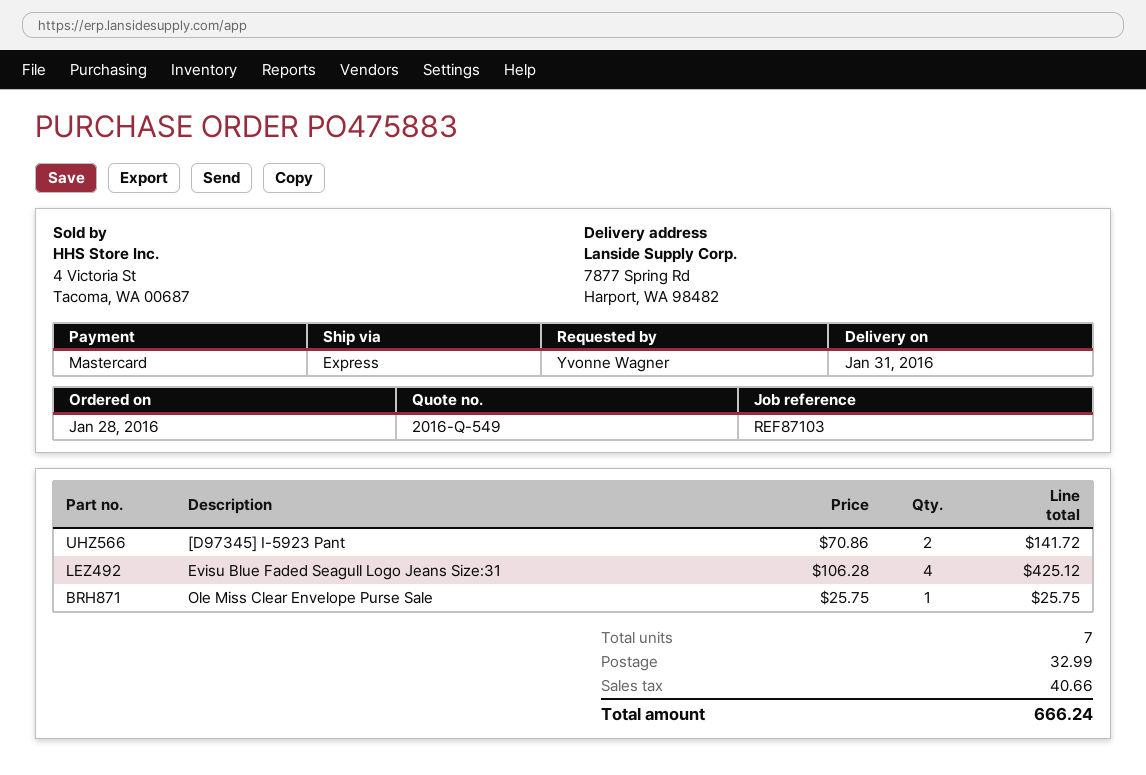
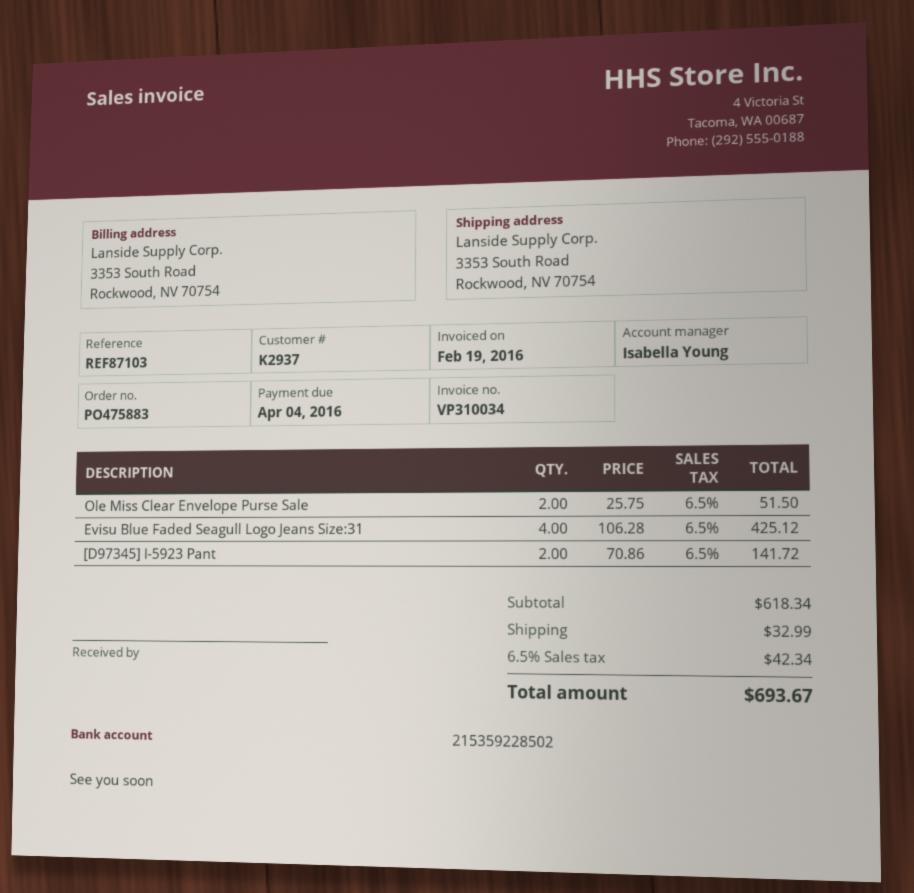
ship to: 7877 Spring Rd, Harport, WA 98482 -> 3353 South Road, Rockwood, NV 70754
Ole Miss Clear Envelope Purse Sale: 1 x 25.75 = 25.75 -> 2 x 25.75 = 51.50
tax: 40.66 -> 42.34
total: 666.24 -> 693.67

